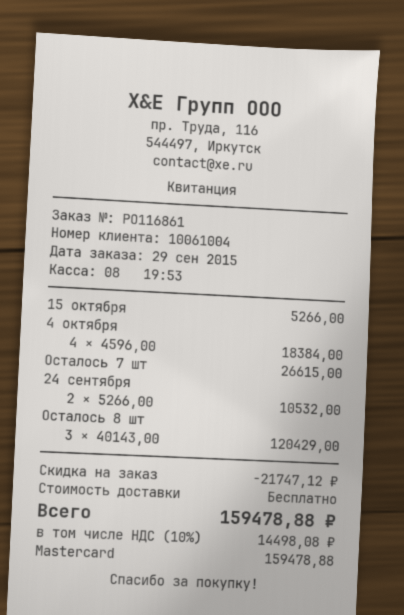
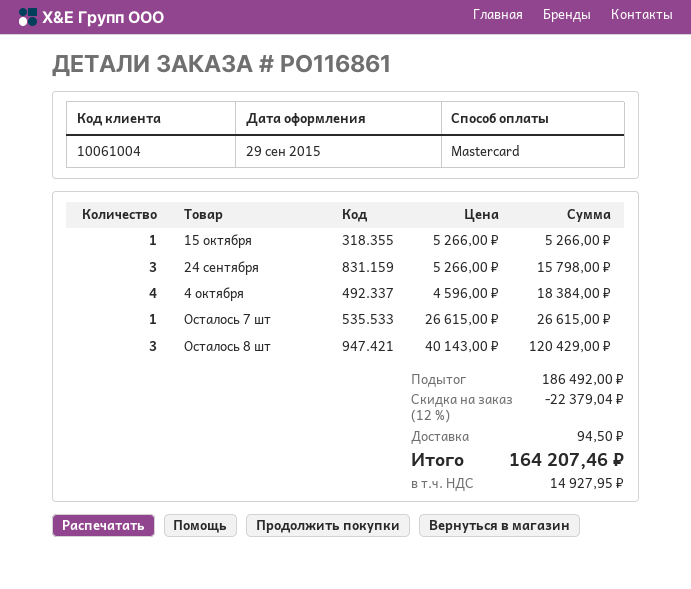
24 сентября: 2 x 5266.00 = 10532.00 -> 3 x 5266.00 = 15798.00
discount: 21747.12 -> 22379.04
shipping: 0.00 -> 94.50
tax: 14498.08 -> 14927.95
total: 159478.88 -> 164207.46

